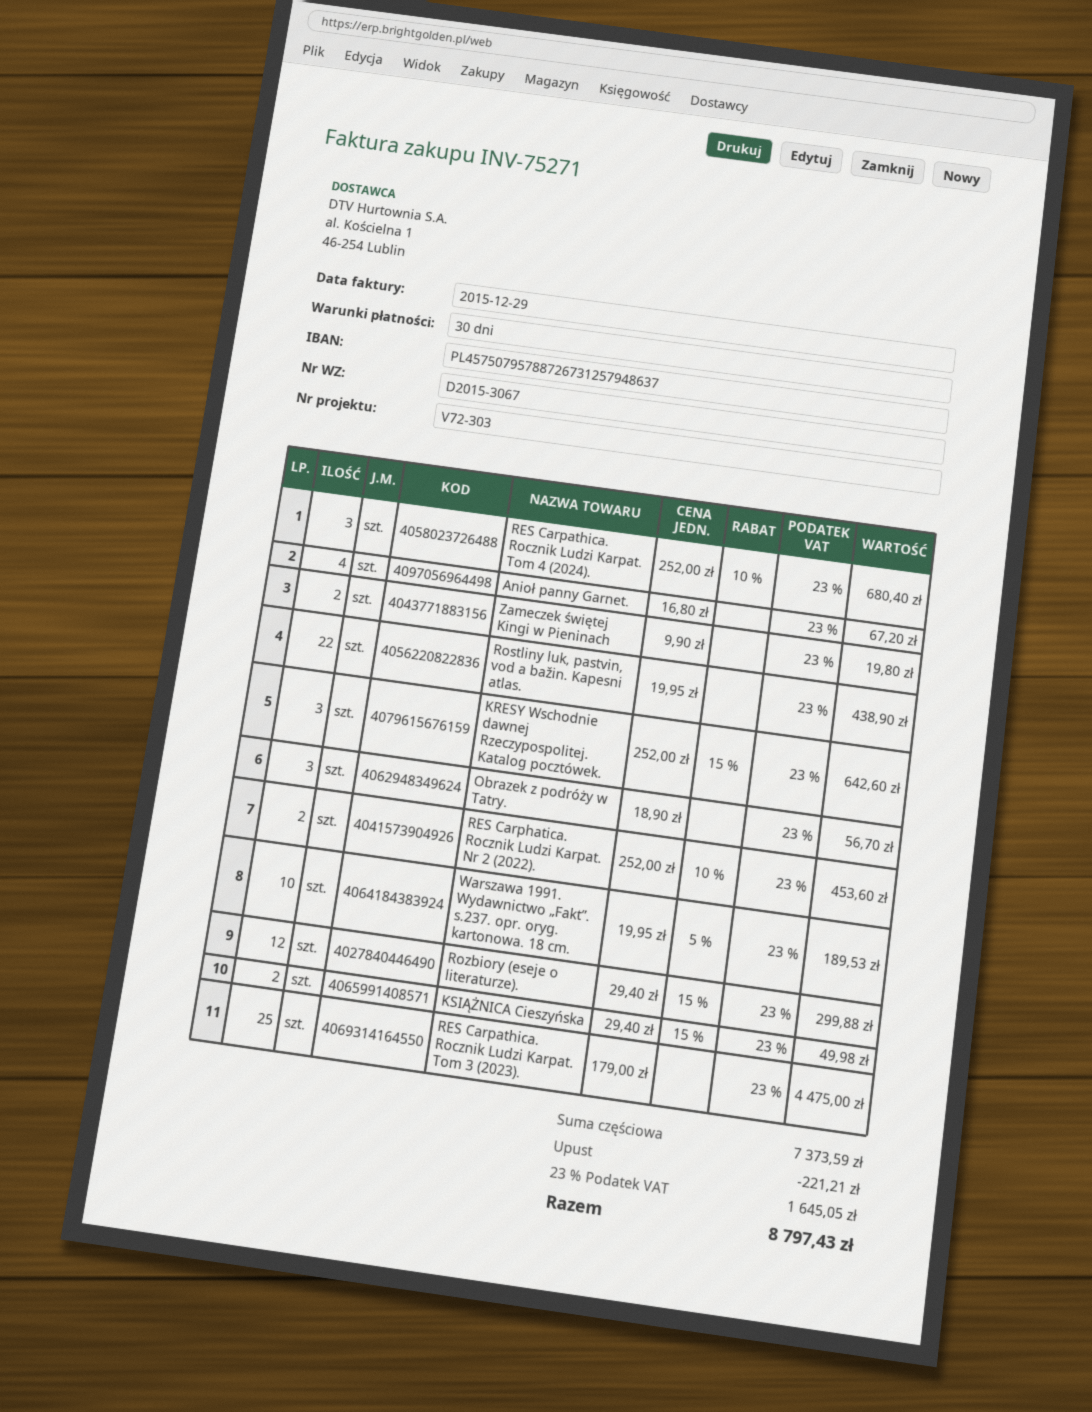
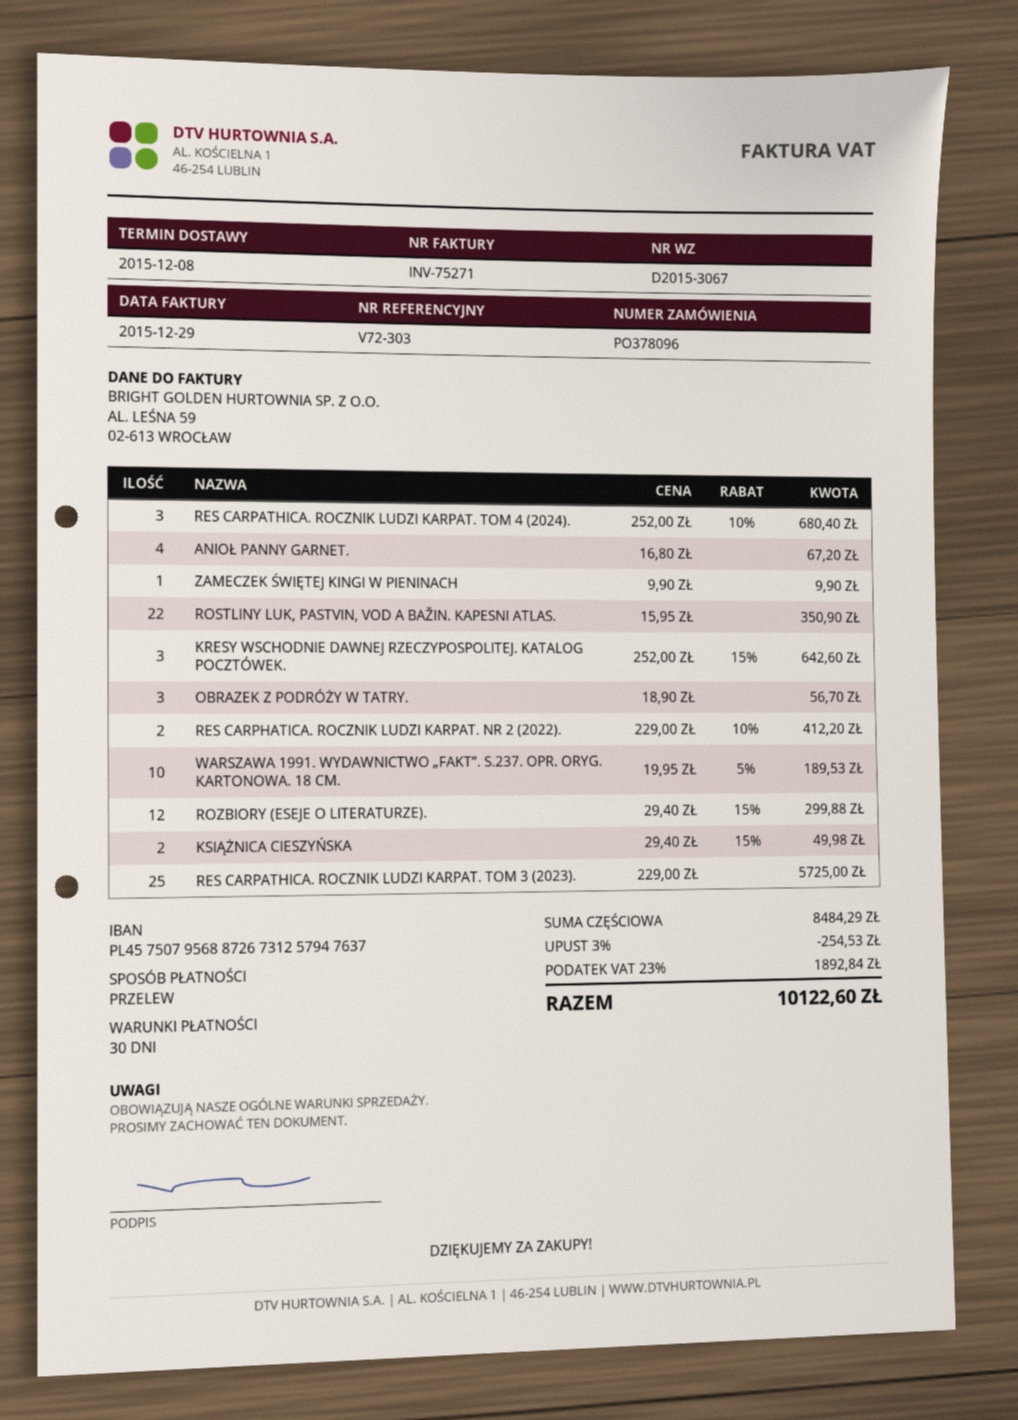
bank account: PL45750795788726731257948637 -> PL45750795688726731257947637
Zameczek świętej Kingi w Pieninach: 2 x 9.90 = 19.80 -> 1 x 9.90 = 9.90
Rostliny luk, pastvin, vod a bažin. Kapesni atlas.: 22 x 19.95 = 438.90 -> 22 x 15.95 = 350.90
RES Carphatica. Rocznik Ludzi Karpat. Nr 2 (2022).: 2 x 252.00 - 10% = 453.60 -> 2 x 229.00 - 10% = 412.20
RES Carpathica. Rocznik Ludzi Karpat. Tom 3 (2023).: 25 x 179.00 = 4475.00 -> 25 x 229.00 = 5725.00
subtotal: 7373.59 -> 8484.29
discount: 221.21 -> 254.53
tax: 23% = 1645.05 -> 23% = 1892.84
total: 8797.43 -> 10122.60

